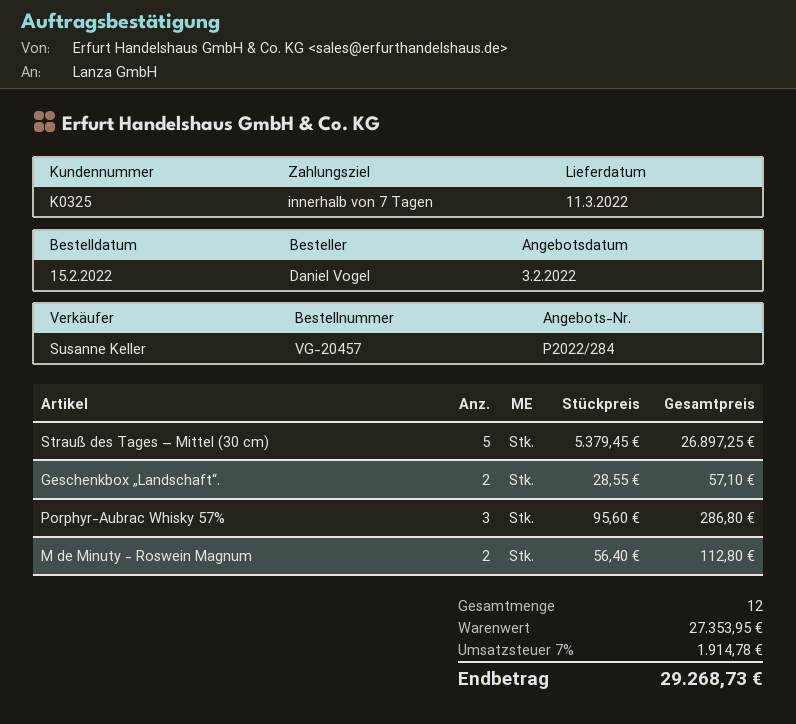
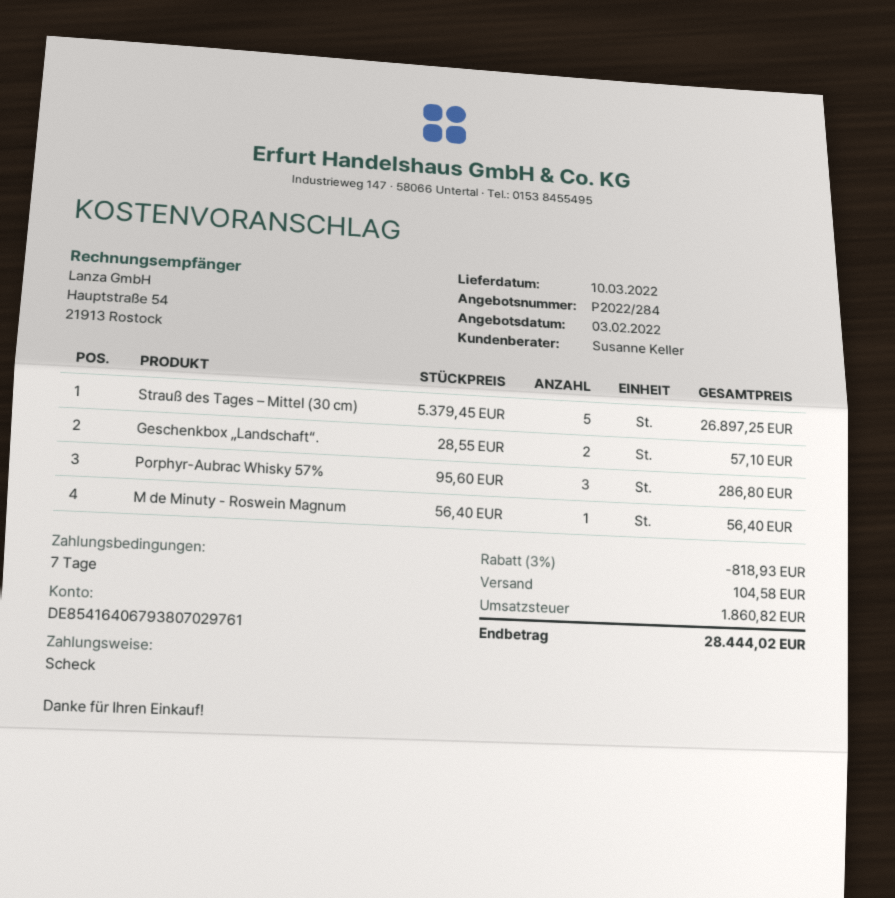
delivery date: 2022-03-11 -> 2022-03-10
M de Minuty - Roswein Magnum: 2 x 56.40 = 112.80 -> 1 x 56.40 = 56.40
discount: none -> 3% = 818.93
shipping: none -> 104.58
tax: 1914.78 -> 1860.82
total: 29268.73 -> 28444.02

